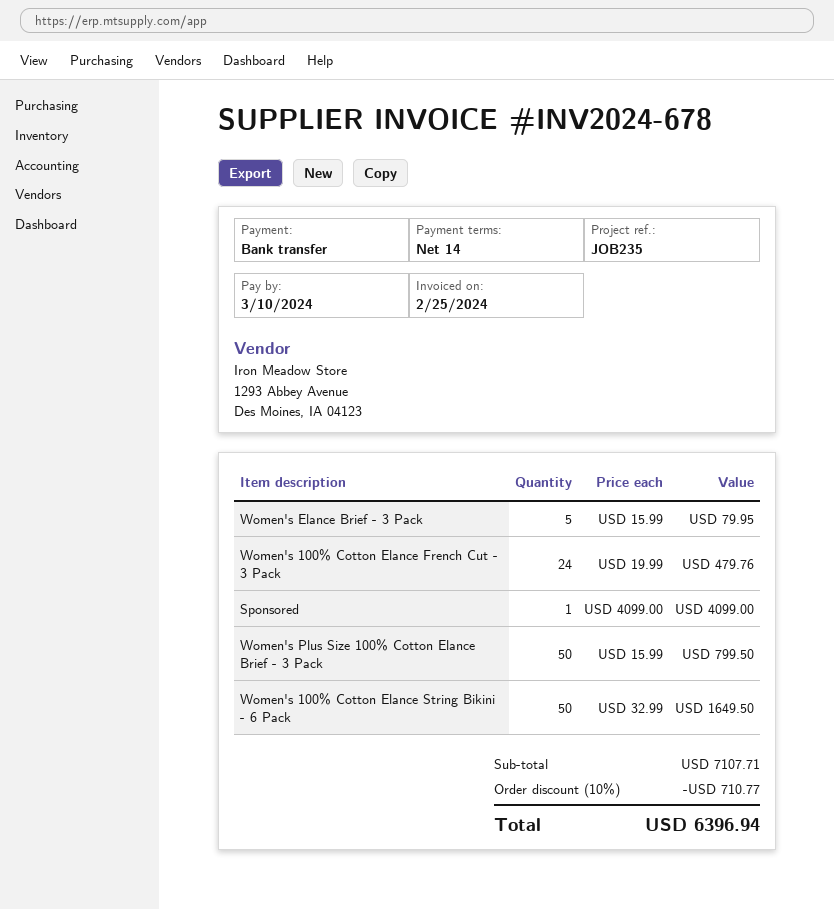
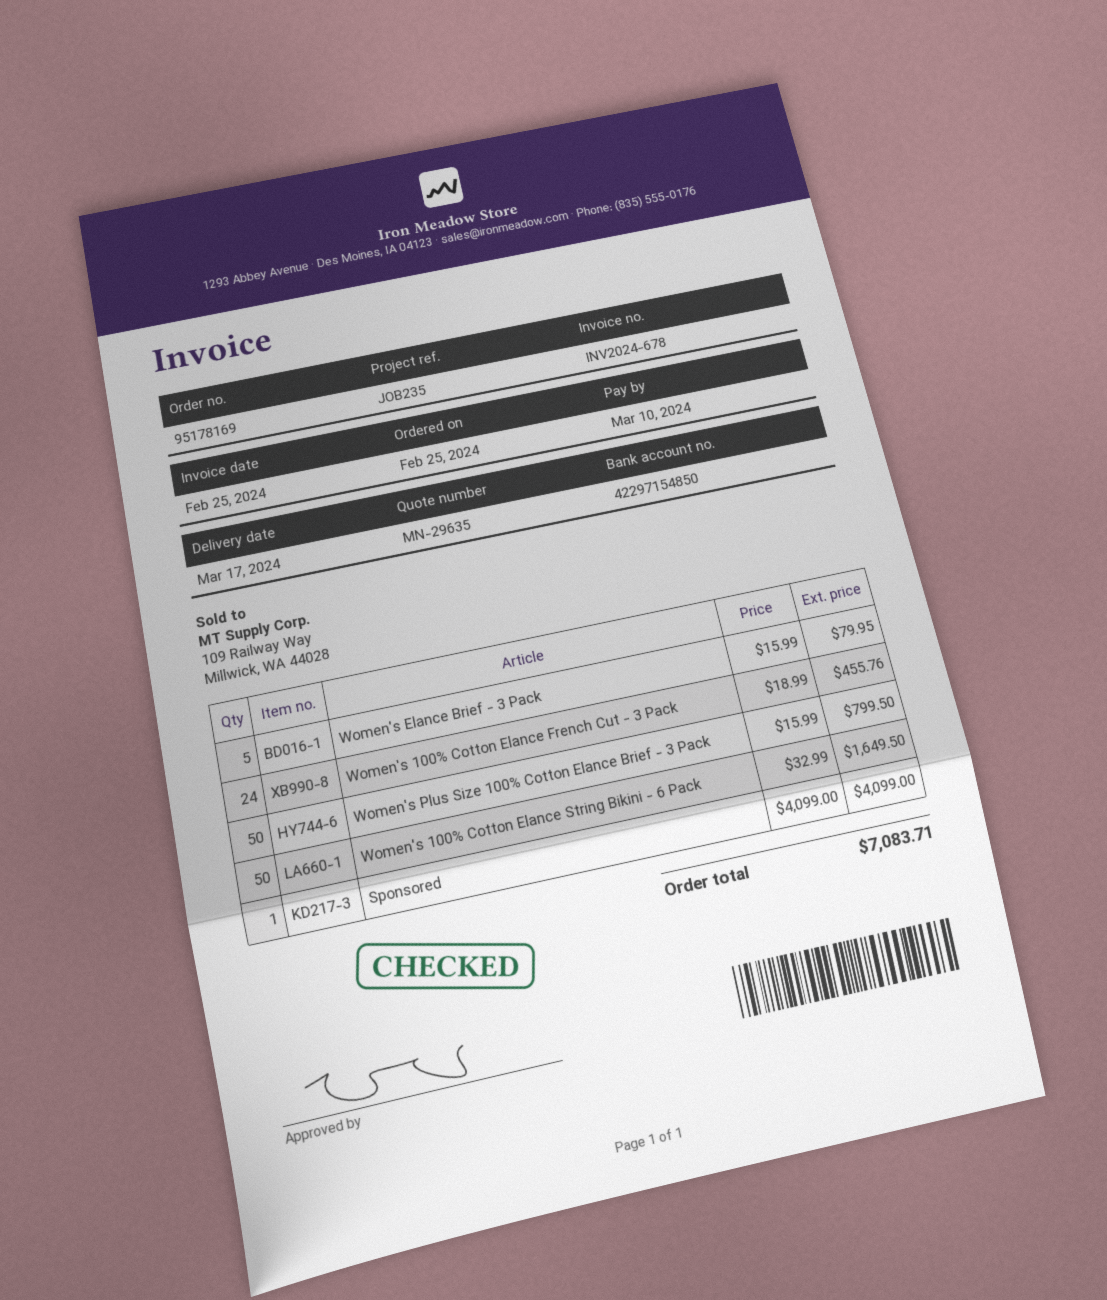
Women's 100% Cotton Elance French Cut - 3 Pack: 24 x 19.99 = 479.76 -> 24 x 18.99 = 455.76
discount: 10% = 710.77 -> none
total: 6396.94 -> 7083.71

